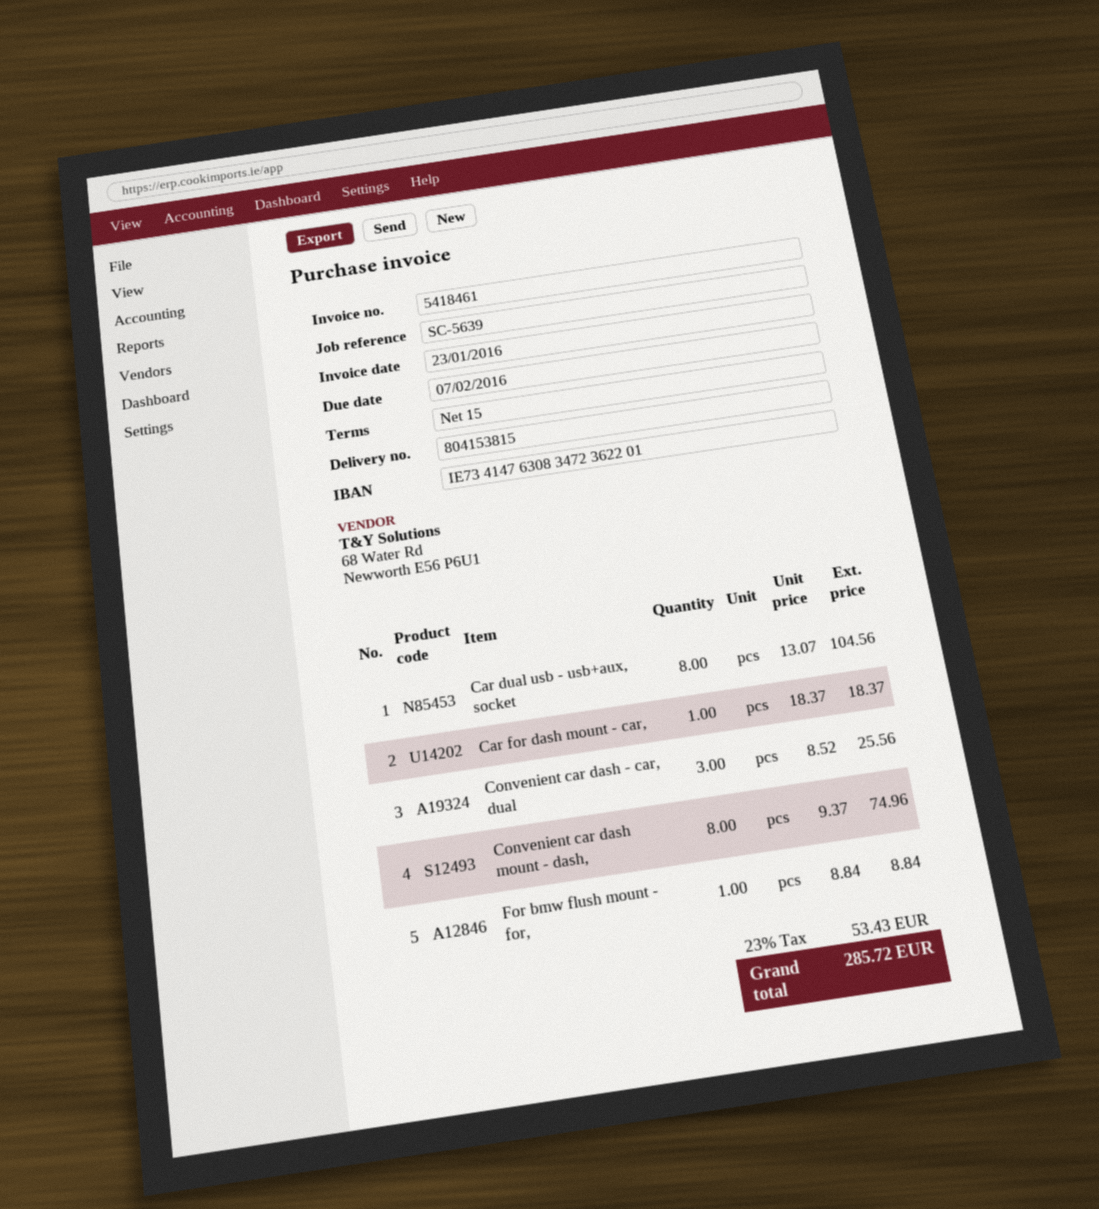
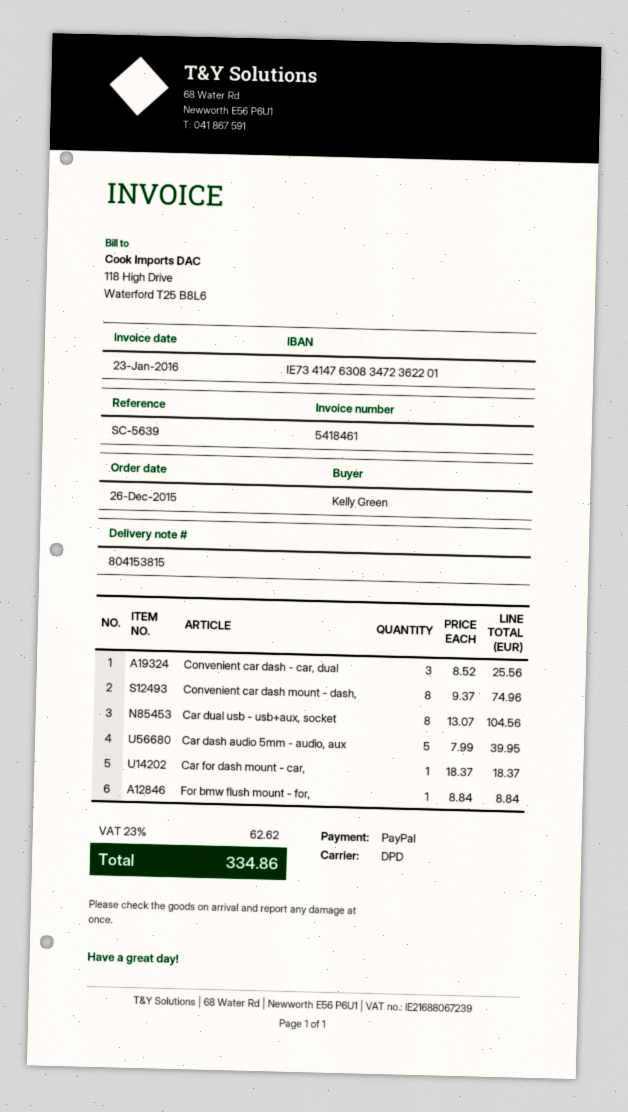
Car dash audio 5mm - audio, aux: none -> 5 x 7.99 = 39.95
tax: 23% = 53.43 -> 23% = 62.62
total: 285.72 -> 334.86

